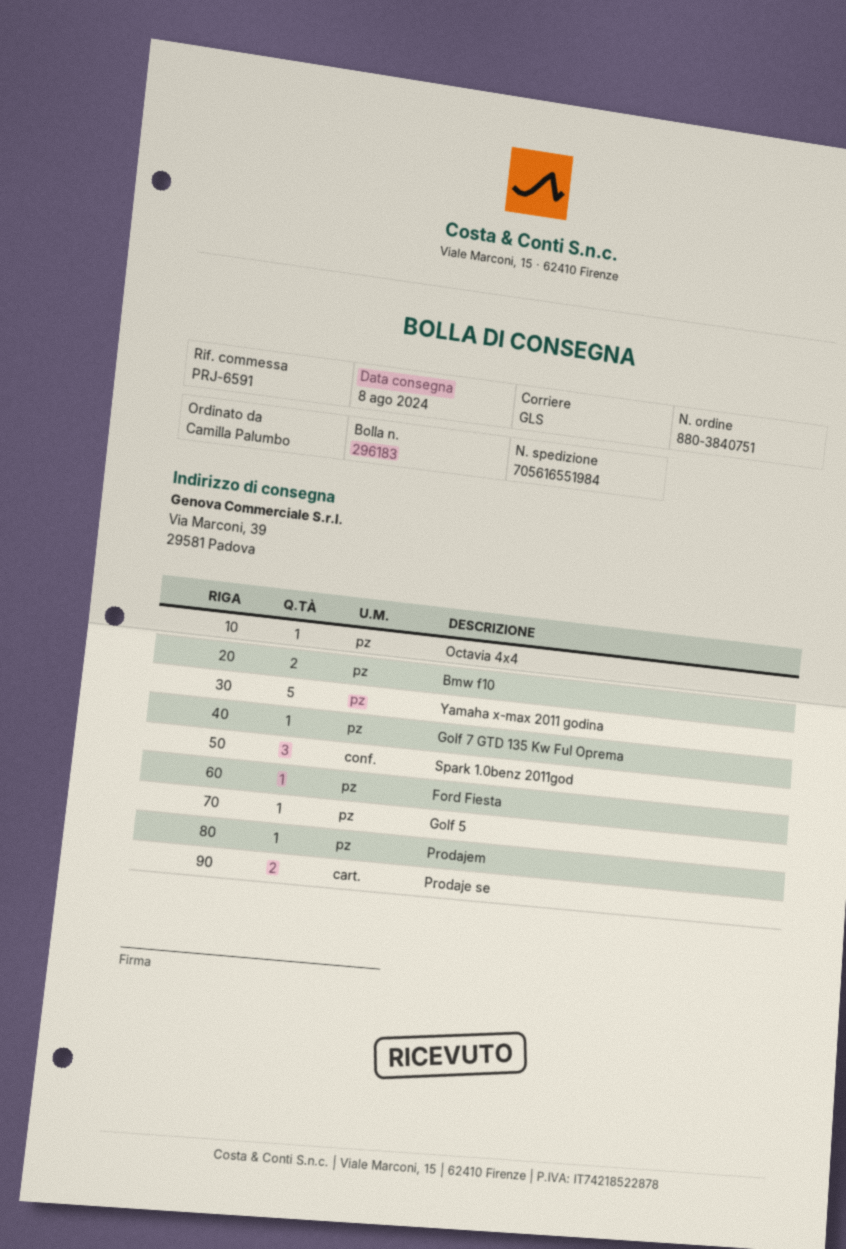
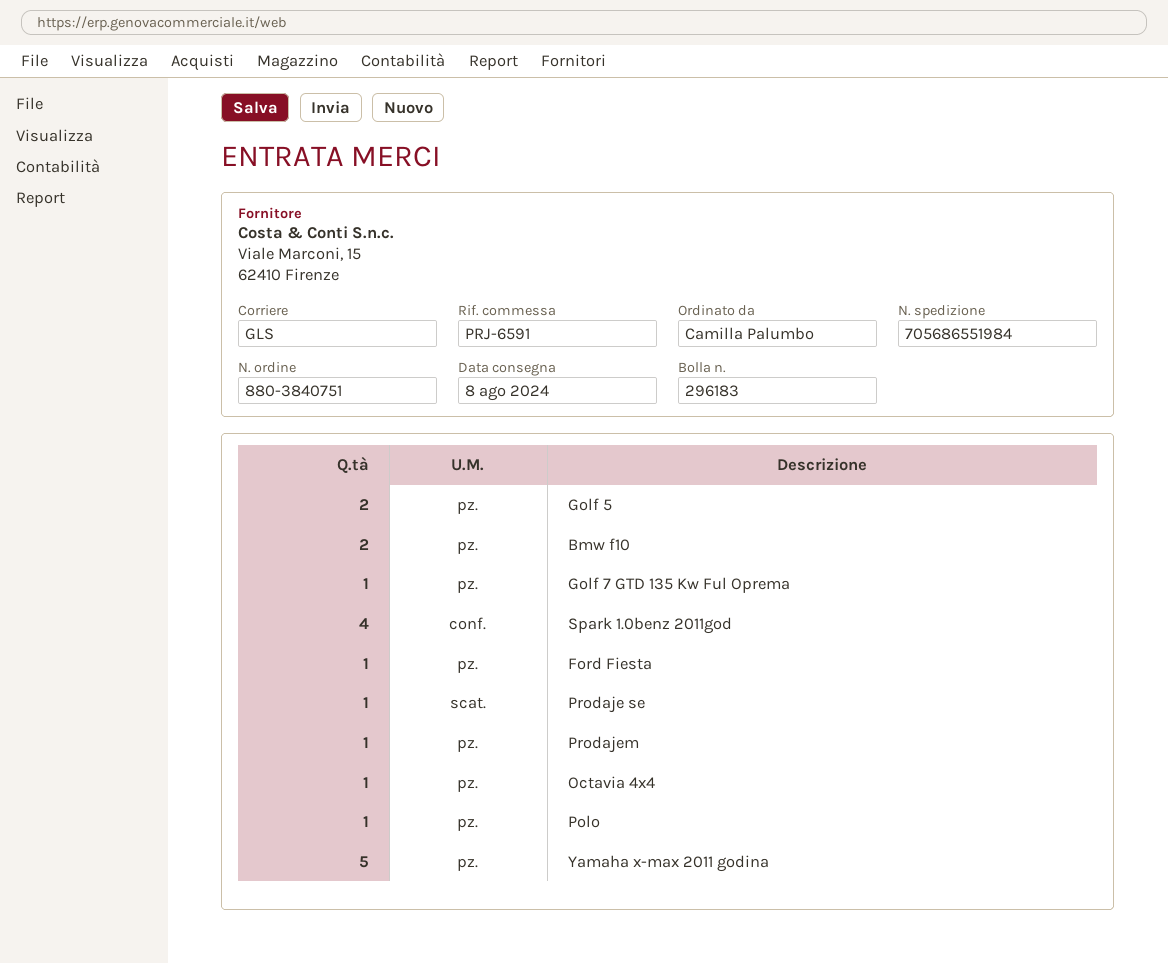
tracking number: 705616551984 -> 705686551984
Spark 1.0benz 2011god: 3 -> 4
Golf 5: 1 -> 2
Prodaje se: 2 -> 1
Polo: none -> 1

